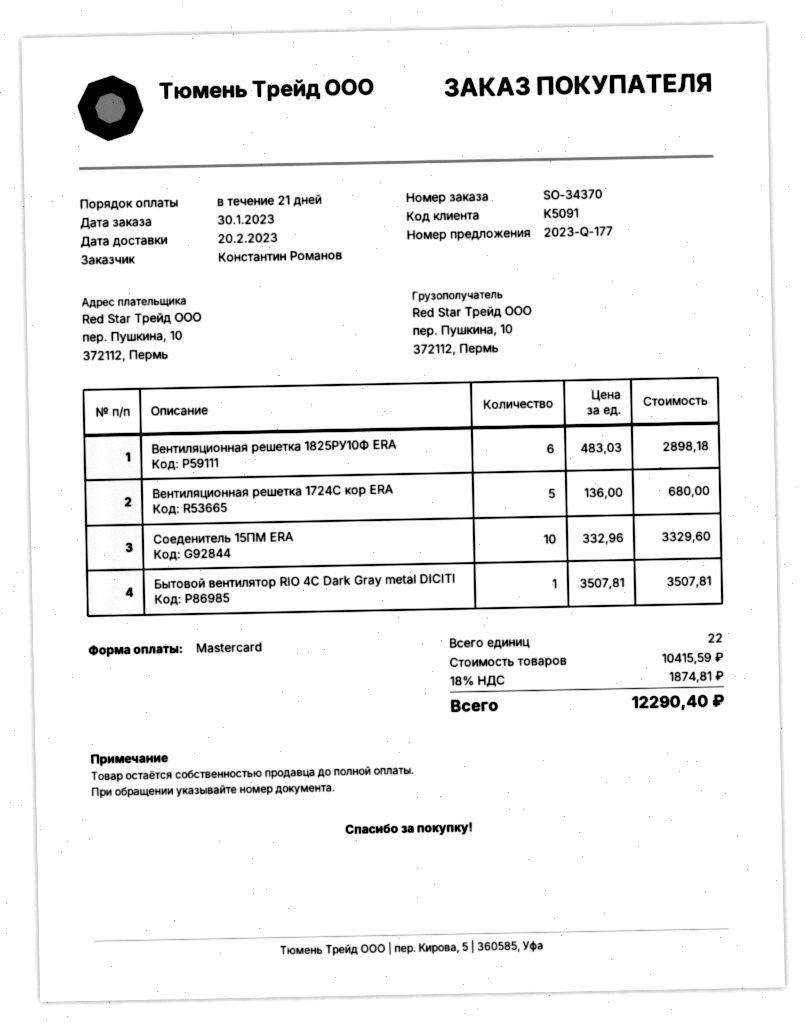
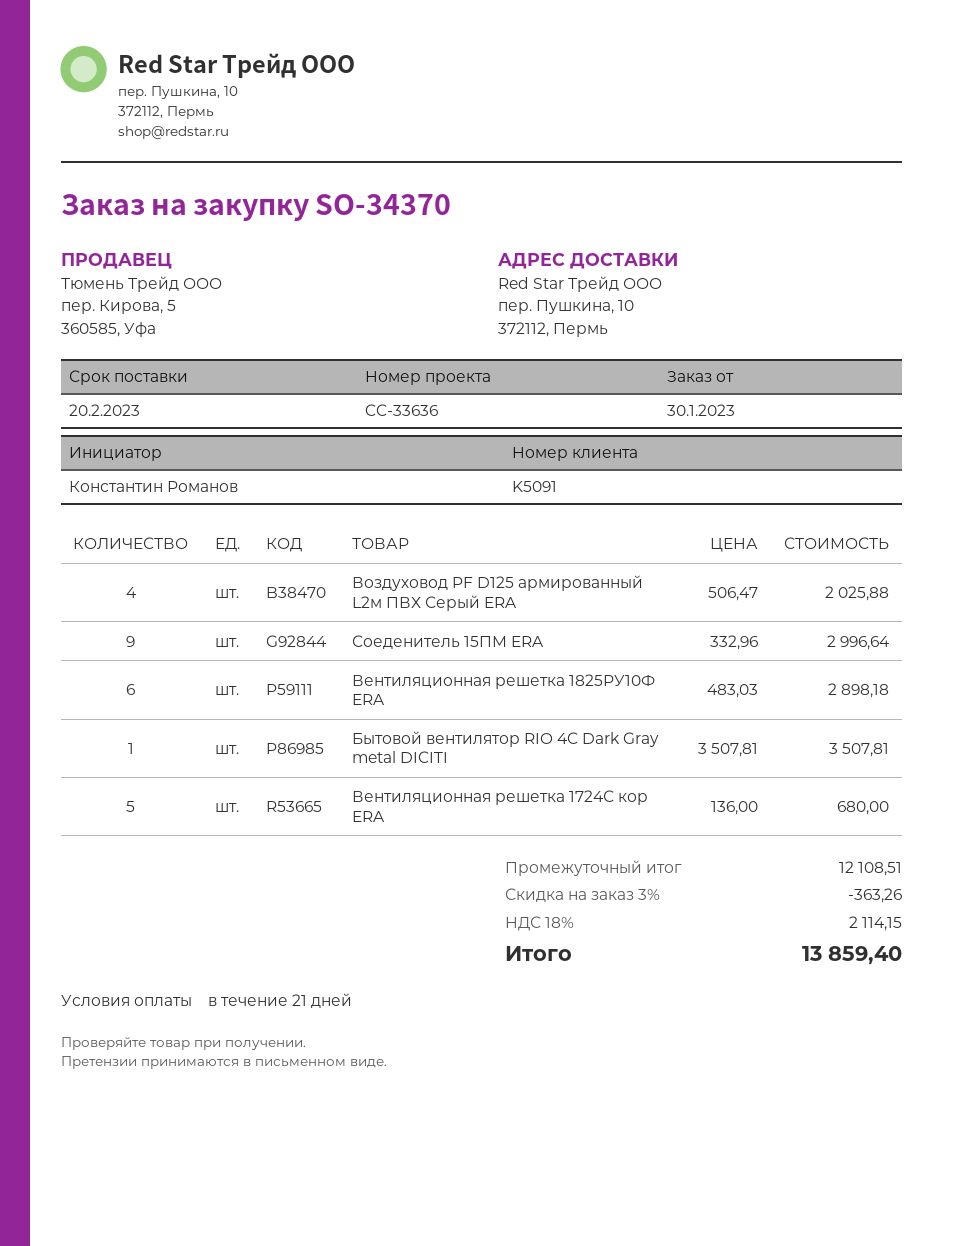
Соеденитель 15ПМ ERA: 10 x 332.96 = 3329.60 -> 9 x 332.96 = 2996.64
Воздуховод PF D125 армированный L2м ПВХ Серый ERA: none -> 4 x 506.47 = 2025.88
subtotal: 10415.59 -> 12108.51
discount: none -> 3% = 363.26
tax: 18% = 1874.81 -> 18% = 2114.15
total: 12290.40 -> 13859.40

